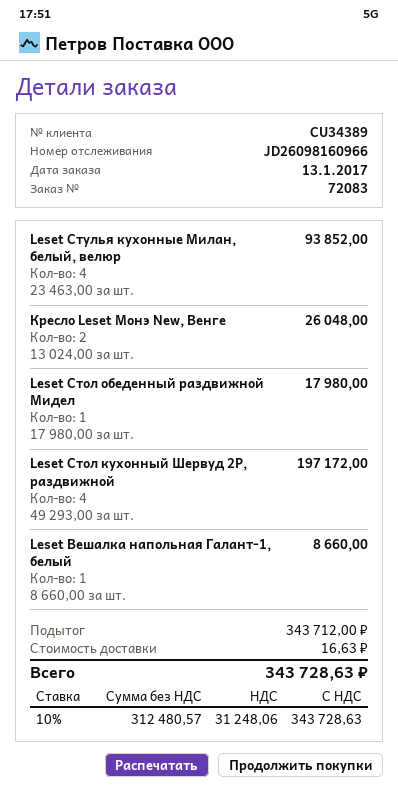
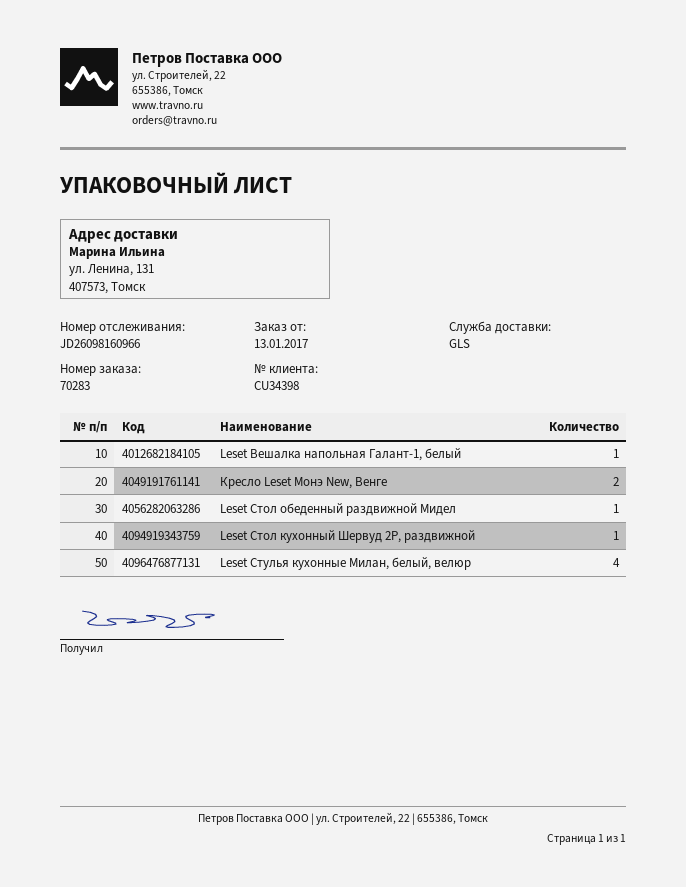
order number: 72083 -> 70283
customer number: CU34389 -> CU34398
Leset Стол кухонный Шервуд 2Р, раздвижной: 4 -> 1

